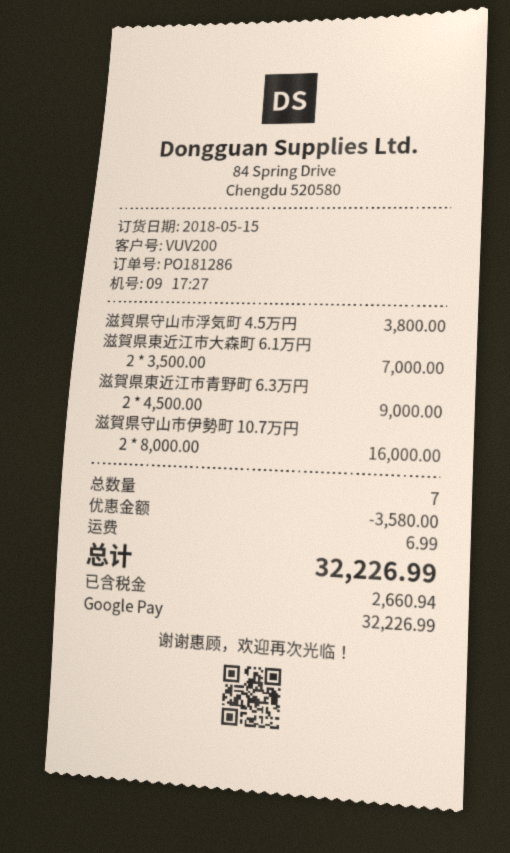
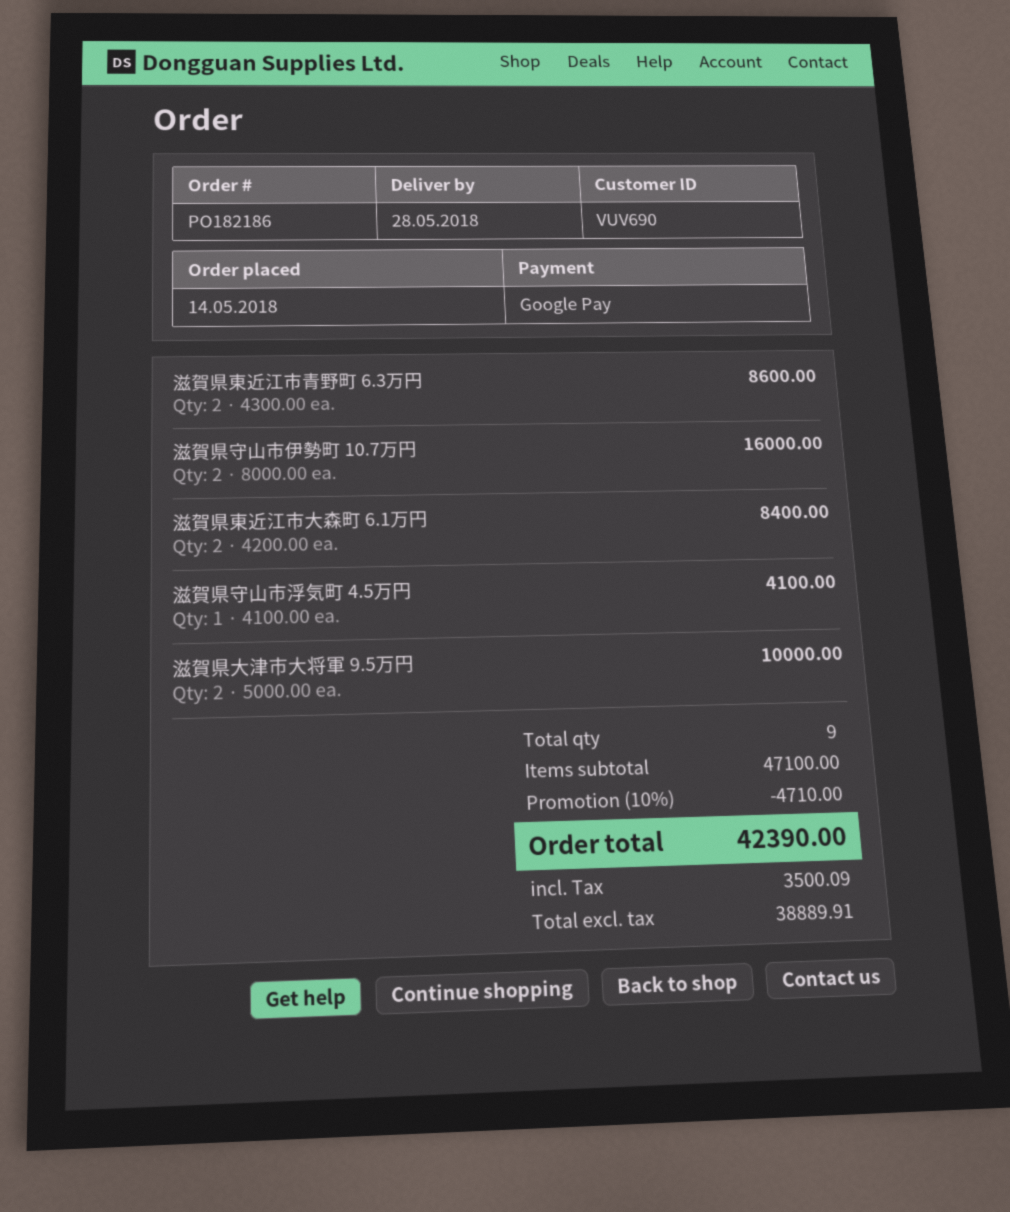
order number: PO181286 -> PO182186
order date: 2018-05-15 -> 2018-05-14
customer number: VUV200 -> VUV690
滋賀県守山市浮気町 4.5万円: 1 x 3800.00 = 3800.00 -> 1 x 4100.00 = 4100.00
滋賀県東近江市大森町 6.1万円: 2 x 3500.00 = 7000.00 -> 2 x 4200.00 = 8400.00
滋賀県東近江市青野町 6.3万円: 2 x 4500.00 = 9000.00 -> 2 x 4300.00 = 8600.00
滋賀県大津市大将軍 9.5万円: none -> 2 x 5000.00 = 10000.00
total quantity: 7 -> 9
discount: 3580.00 -> 4710.00
shipping: 6.99 -> none
tax: 2660.94 -> 3500.09
total: 32226.99 -> 42390.00

